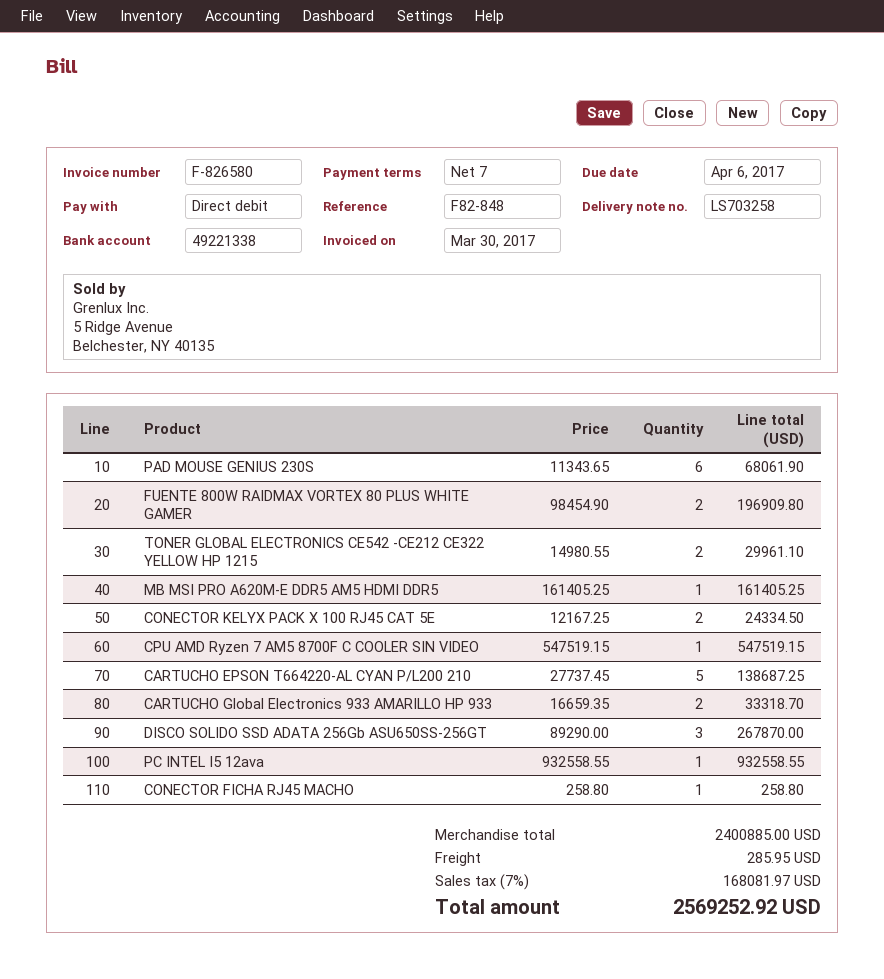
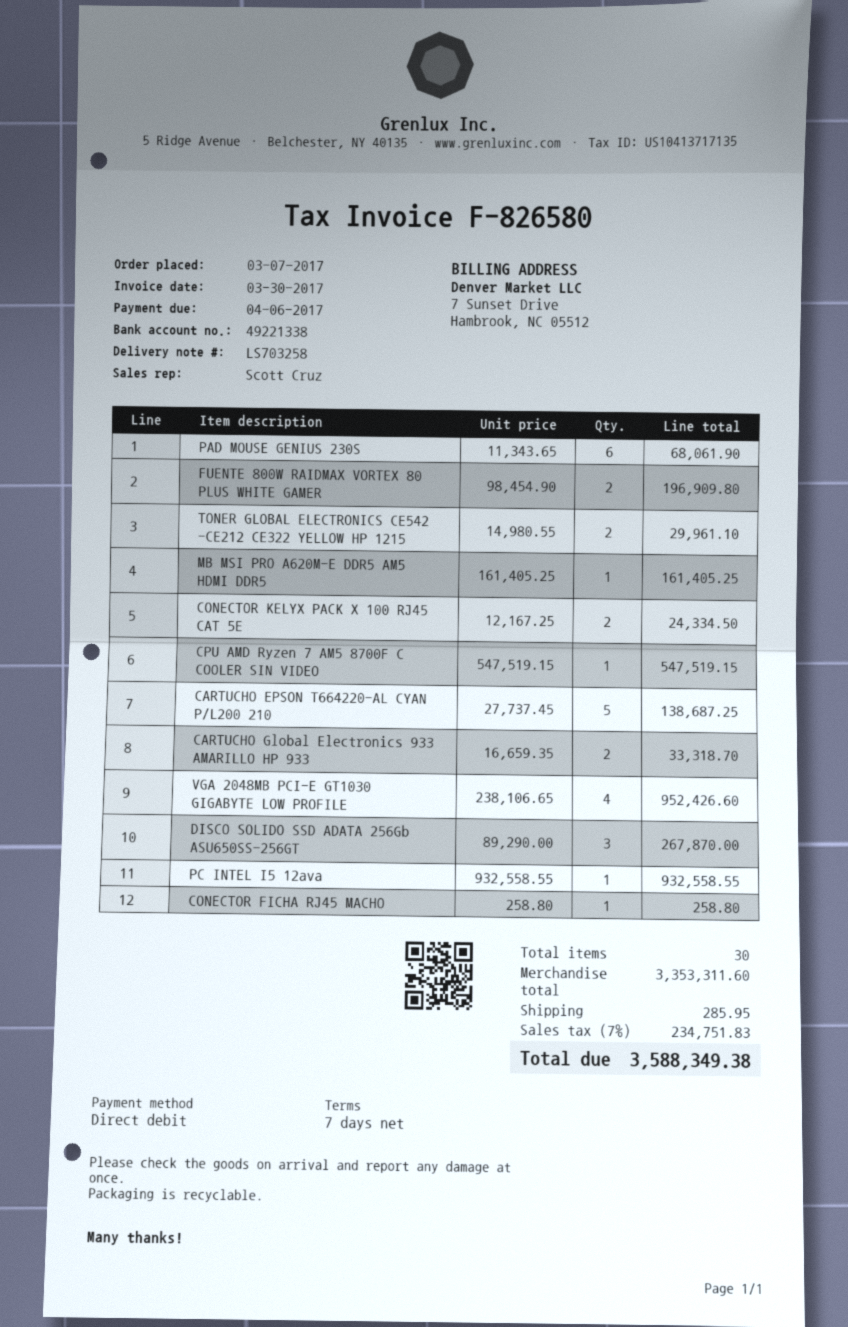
VGA 2048MB PCI-E GT1030 GIGABYTE LOW PROFILE: none -> 4 x 238106.65 = 952426.60
subtotal: 2400885.00 -> 3353311.60
tax: 7% = 168081.97 -> 7% = 234751.83
total: 2569252.92 -> 3588349.38

